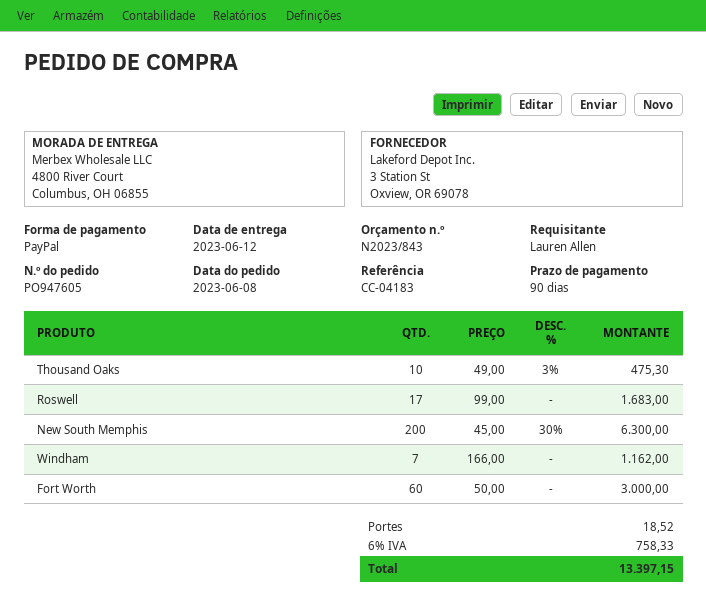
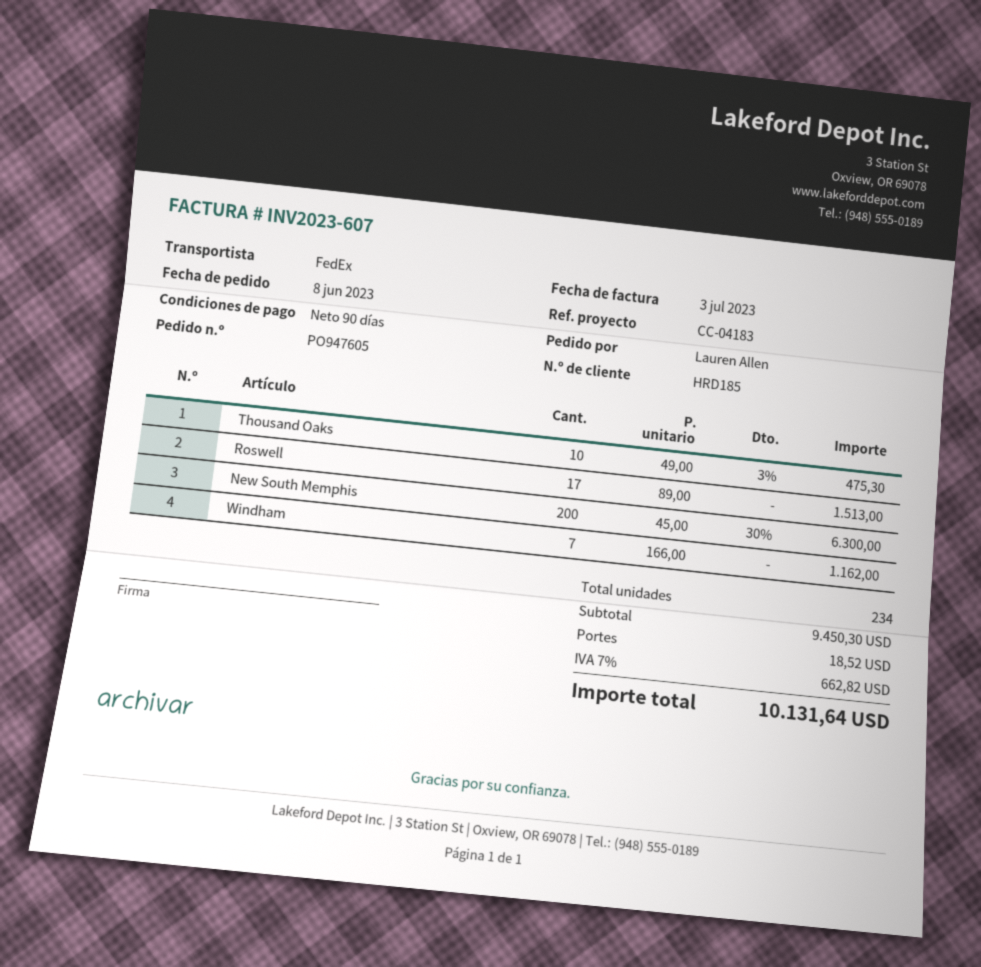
Roswell: 17 x 99.00 = 1683.00 -> 17 x 89.00 = 1513.00
Fort Worth: 60 x 50.00 = 3000.00 -> none
tax: 6% = 758.33 -> 7% = 662.82
total: 13397.15 -> 10131.64

